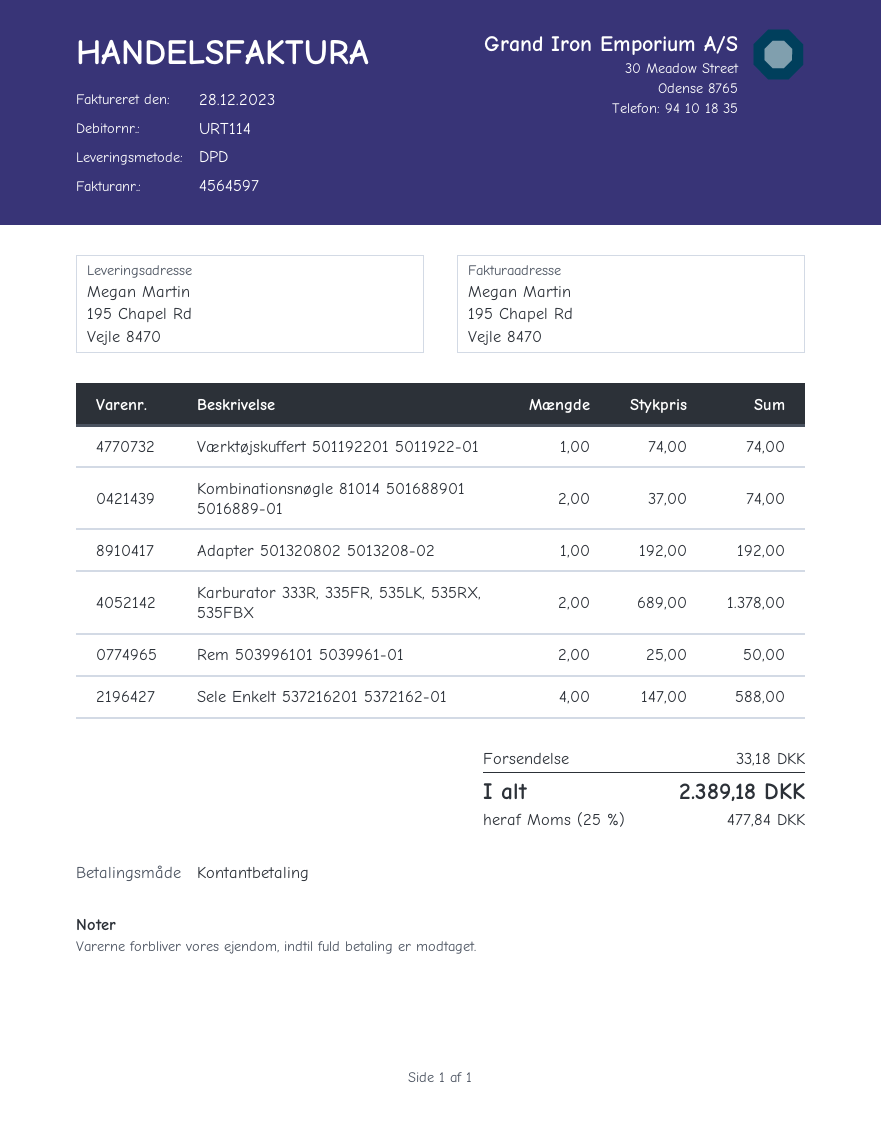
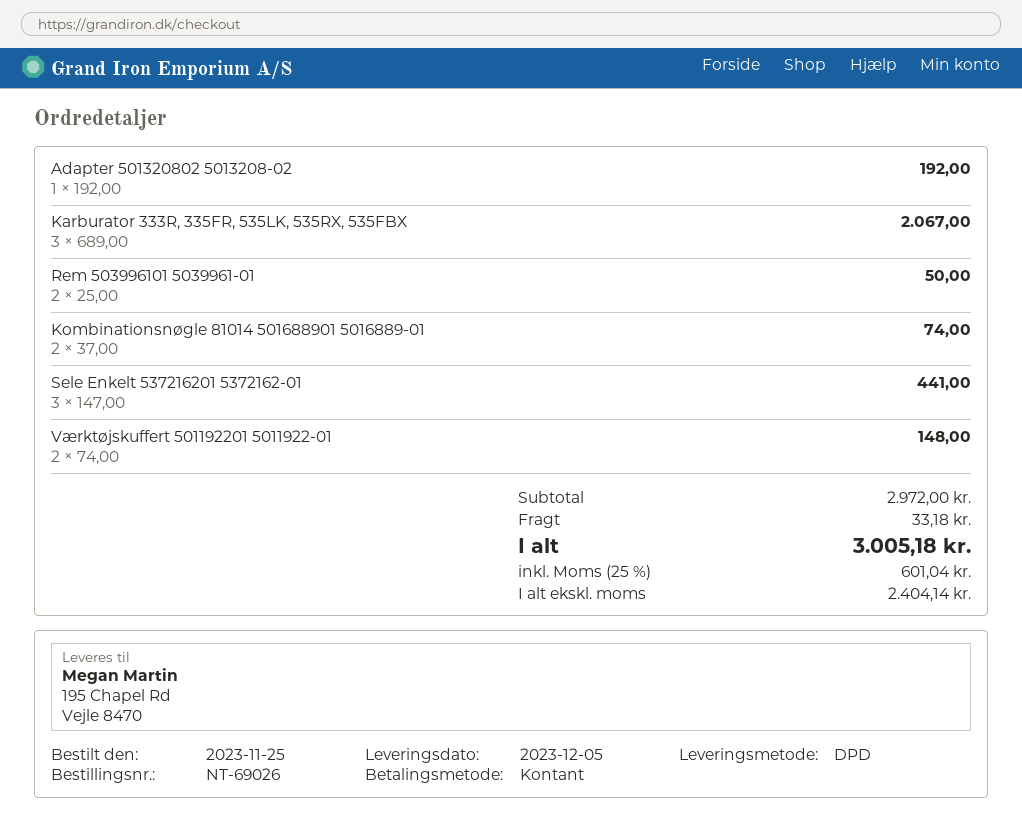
Værktøjskuffert 501192201 5011922-01: 1 x 74.00 = 74.00 -> 2 x 74.00 = 148.00
Karburator 333R, 335FR, 535LK, 535RX, 535FBX: 2 x 689.00 = 1378.00 -> 3 x 689.00 = 2067.00
Sele Enkelt 537216201 5372162-01: 4 x 147.00 = 588.00 -> 3 x 147.00 = 441.00
tax: 25% = 477.84 -> 25% = 601.04
total: 2389.18 -> 3005.18

